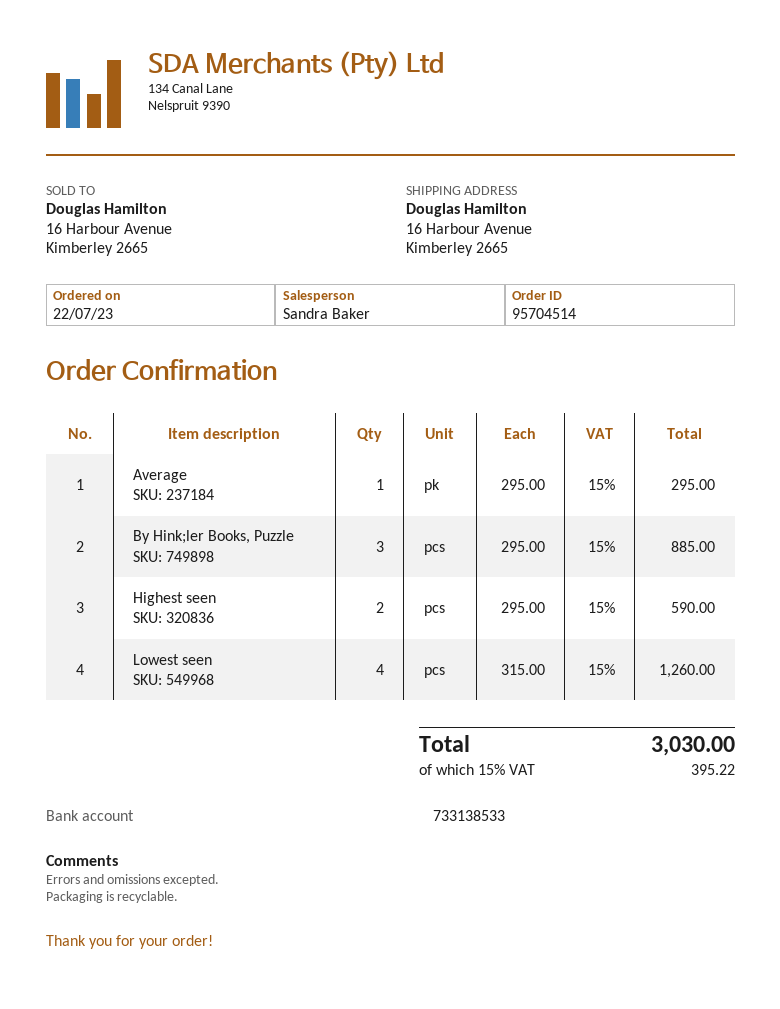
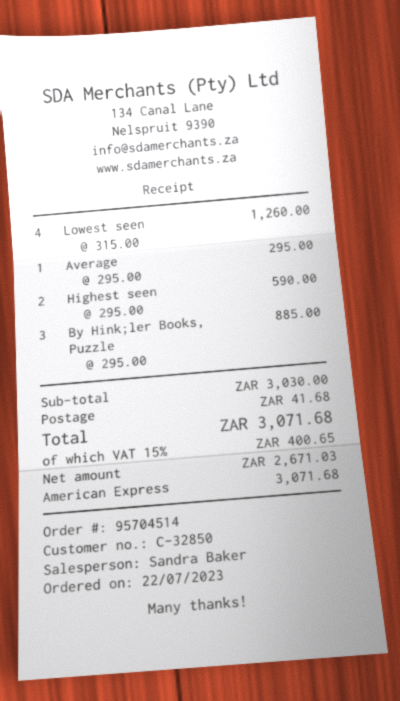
shipping: none -> 41.68
tax: 15% = 395.22 -> 15% = 400.65
total: 3030.00 -> 3071.68

